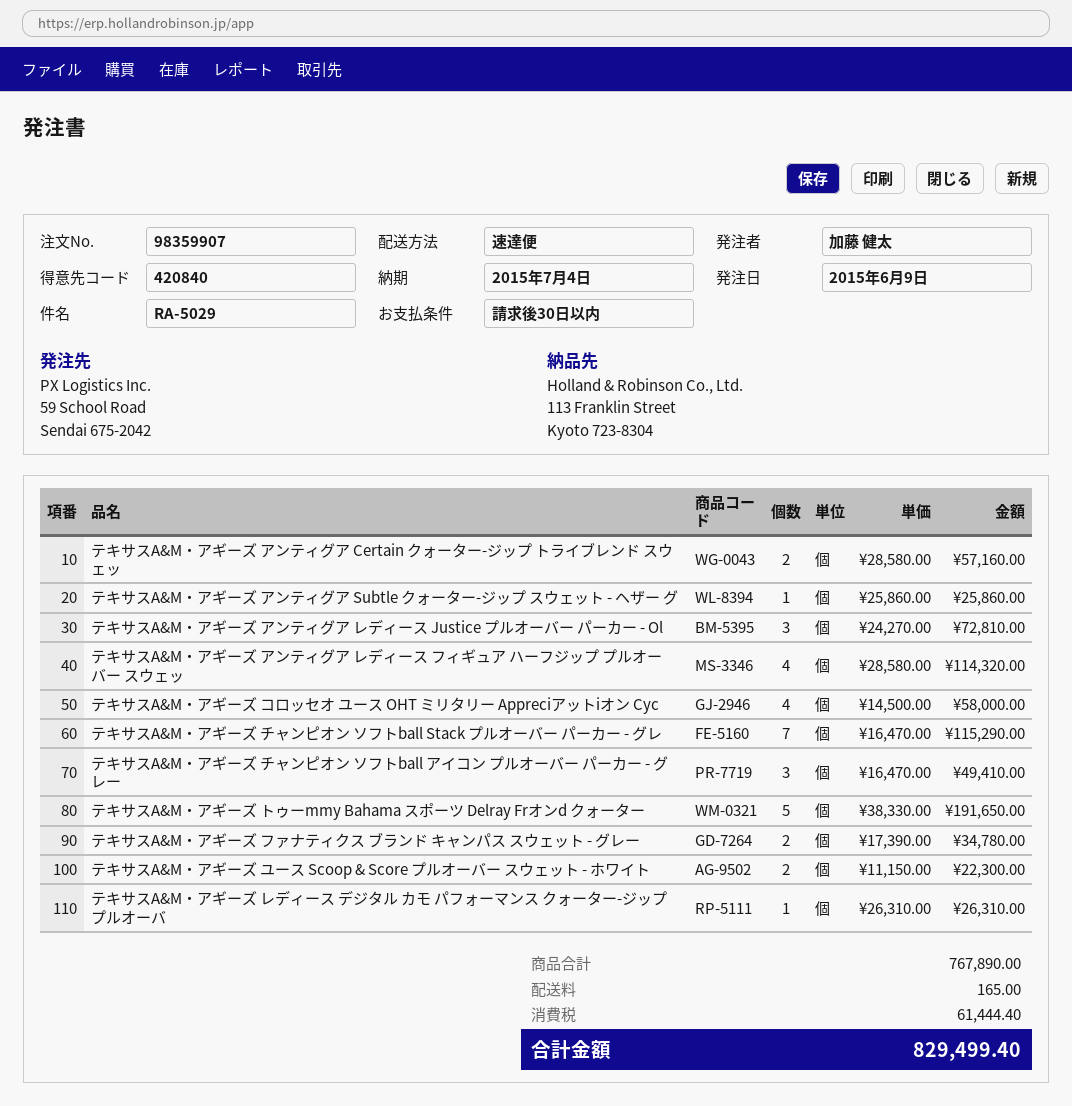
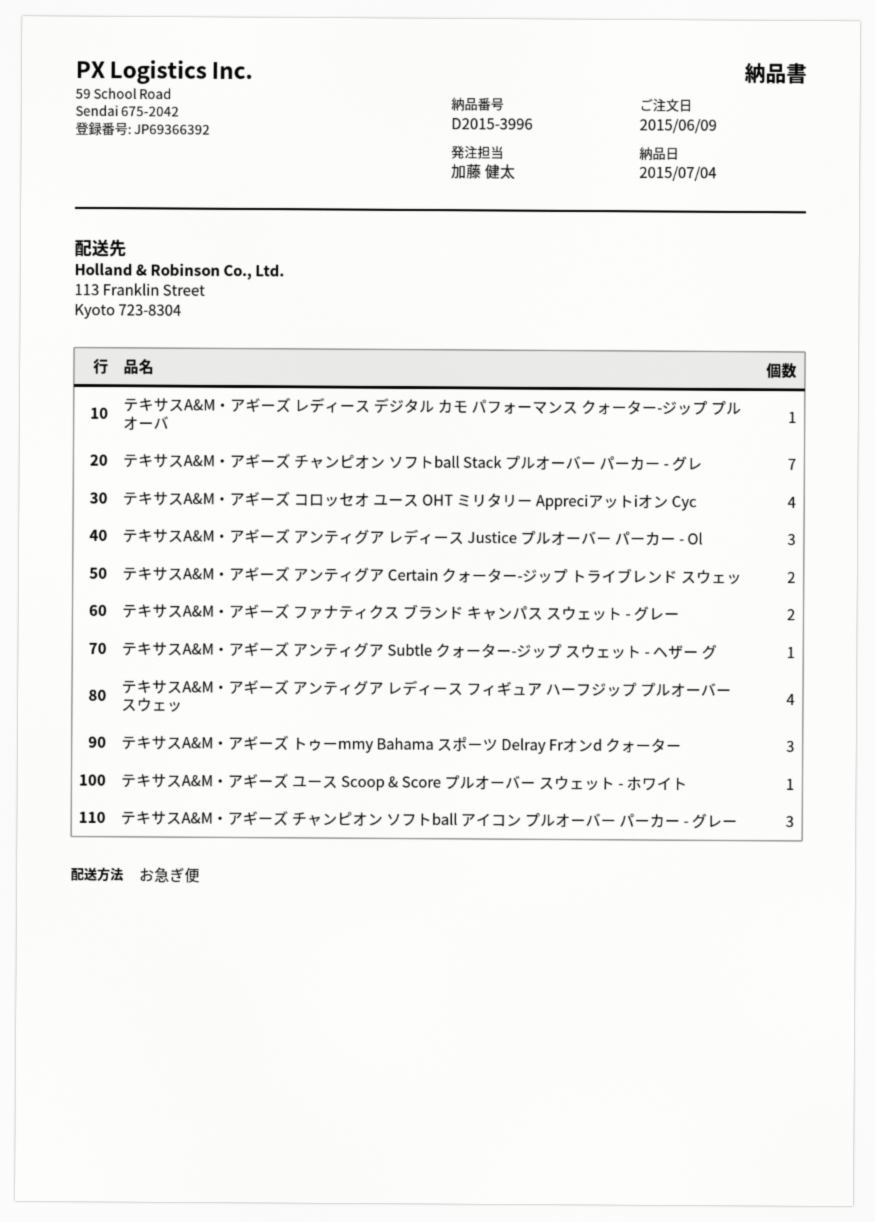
テキサスA&M・アギーズ トゥーmmy Bahama スポーツ Delray Frオンd クォーター: 5 -> 3
テキサスA&M・アギーズ ユース Scoop & Score プルオーバー スウェット - ホワイト: 2 -> 1

